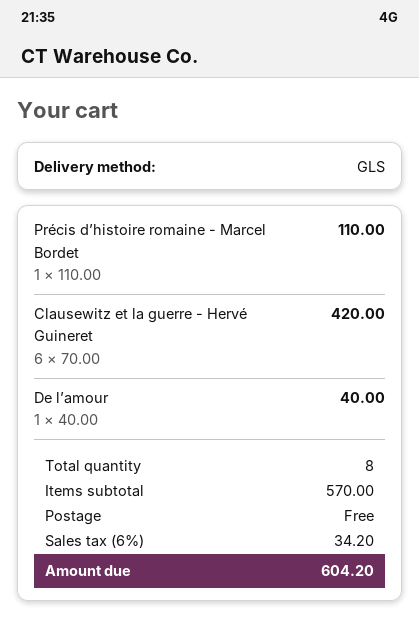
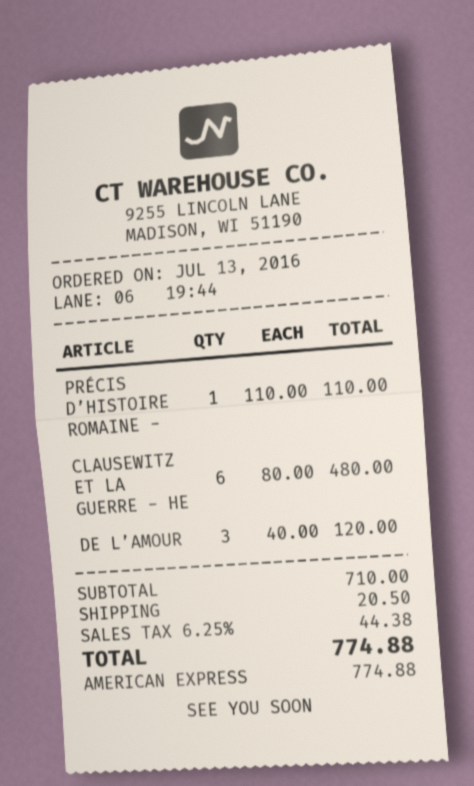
Clausewitz et la guerre - Hervé Guineret: 6 x 70.00 = 420.00 -> 6 x 80.00 = 480.00
De l’amour: 1 x 40.00 = 40.00 -> 3 x 40.00 = 120.00
subtotal: 570.00 -> 710.00
shipping: 0.00 -> 20.50
tax: 6% = 34.20 -> 6.25% = 44.38
total: 604.20 -> 774.88

